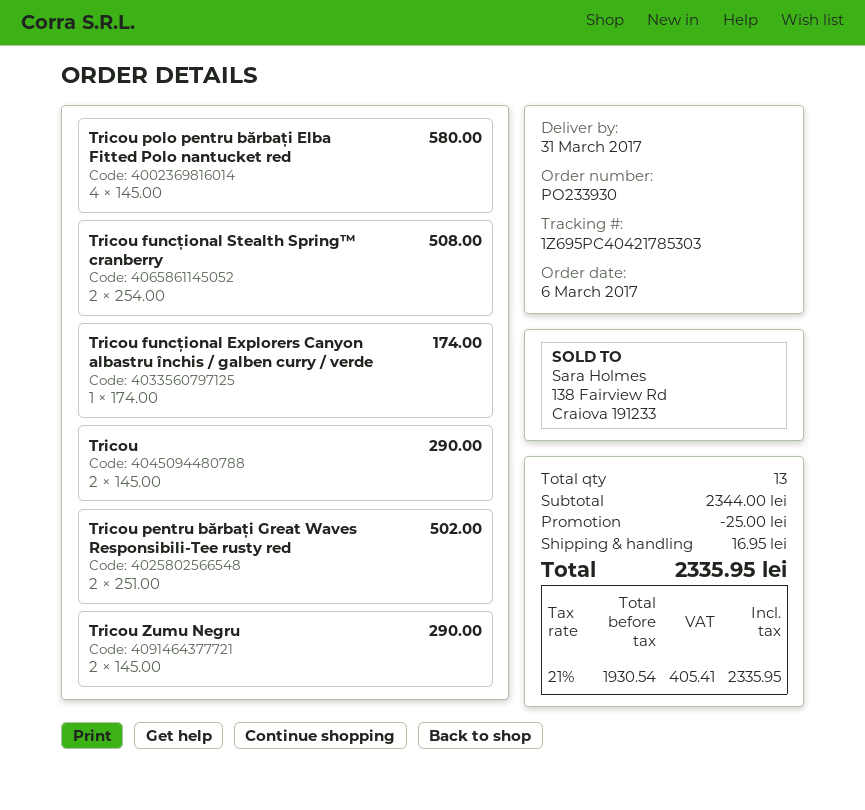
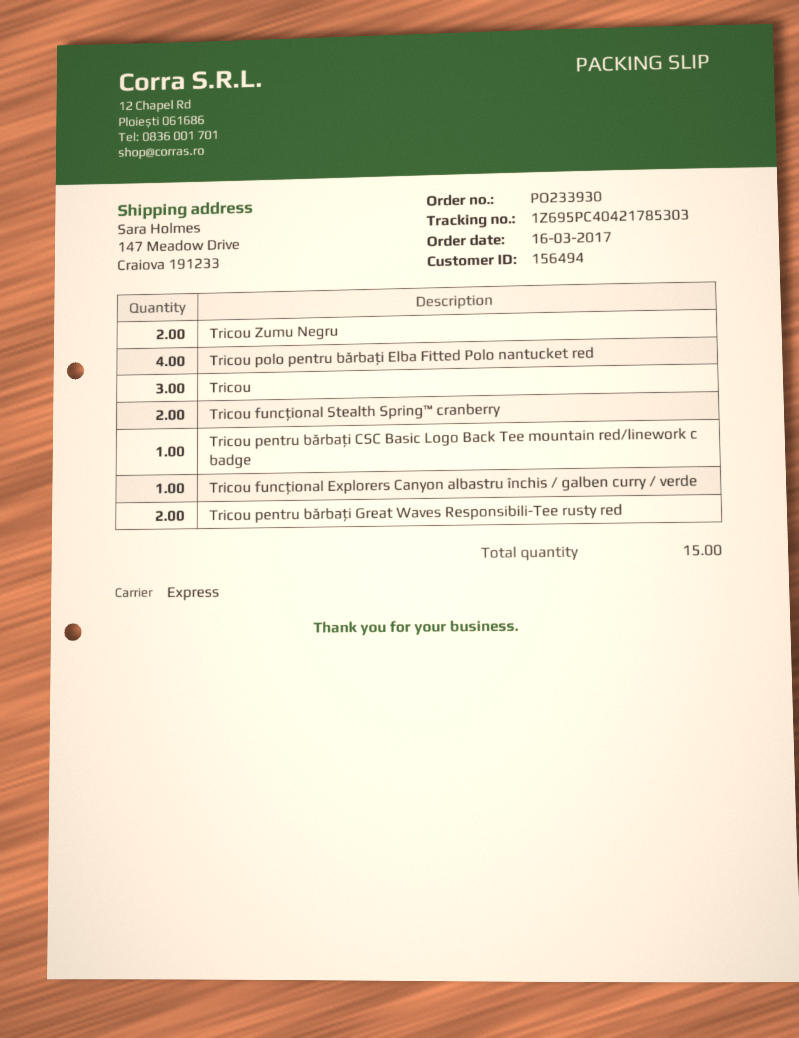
order date: 2017-03-06 -> 2017-03-16
Tricou: 2 -> 3
Tricou pentru bărbați CSC Basic Logo Back Tee mountain red/linework c badge: none -> 1
total quantity: 13 -> 15

